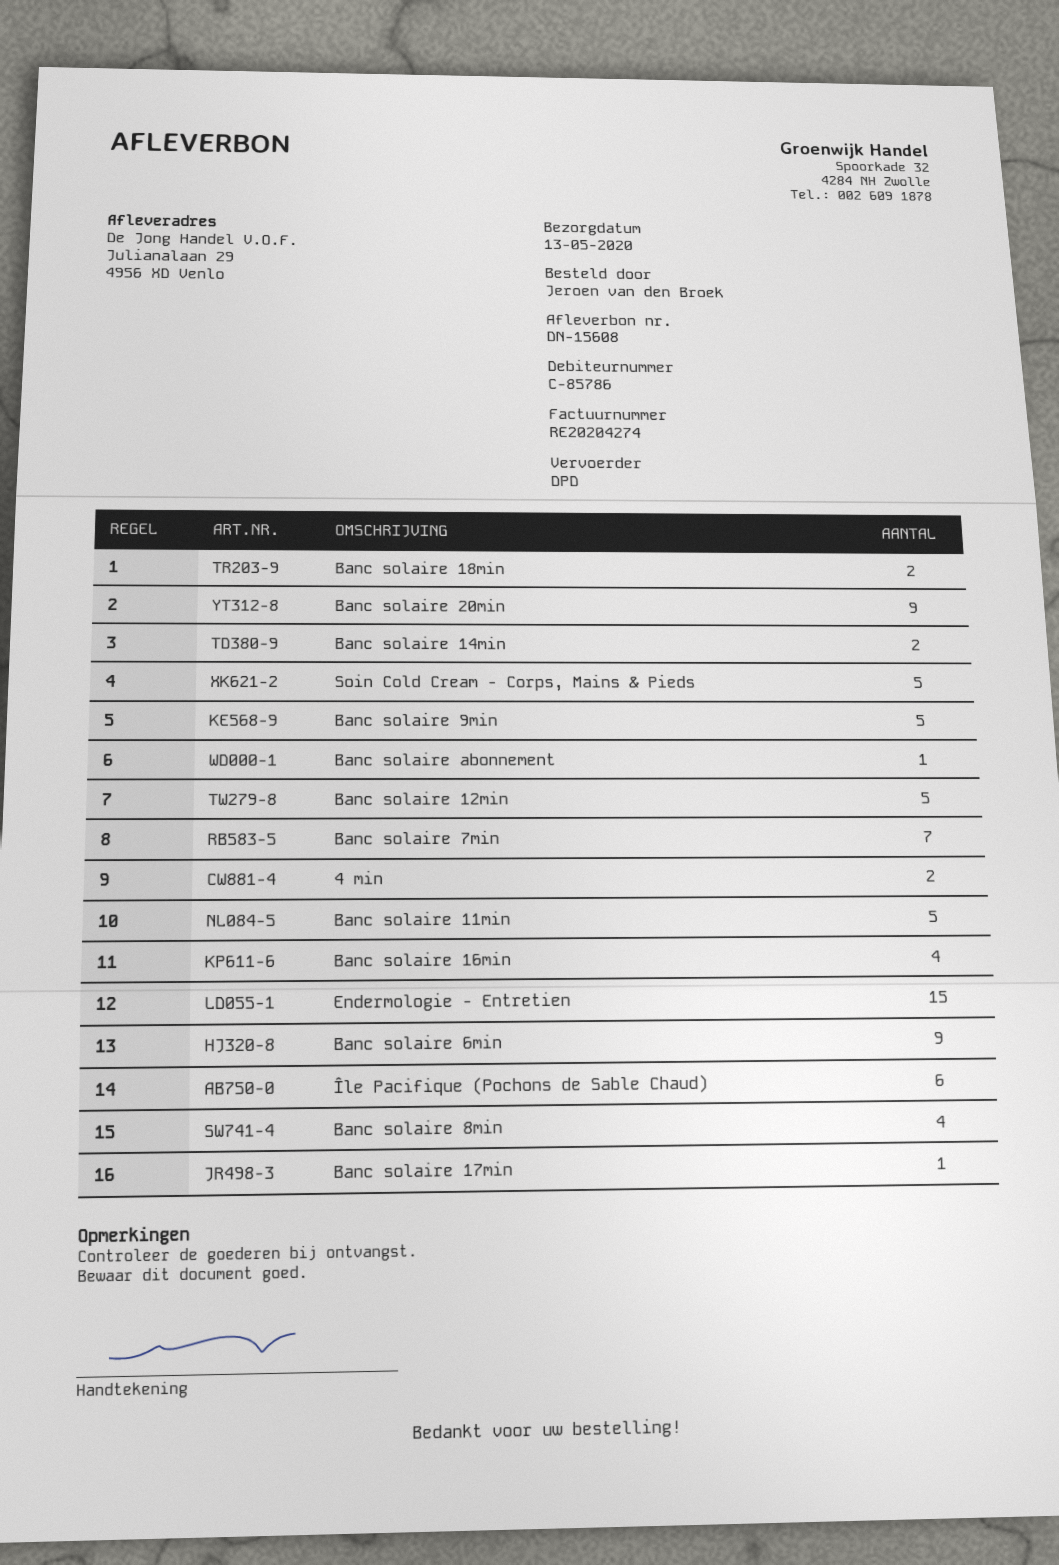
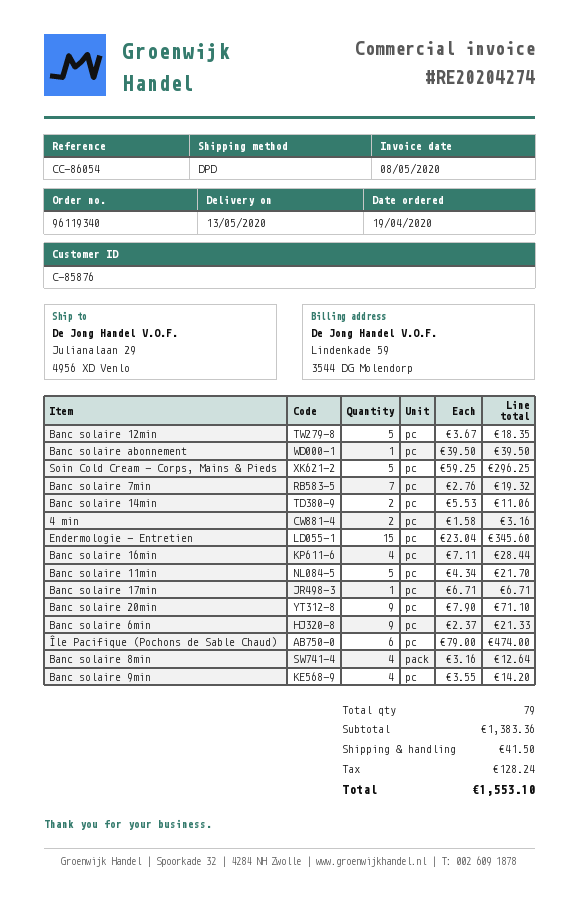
customer number: C-85786 -> C-85876
Banc solaire 18min: 2 -> none
Banc solaire 9min: 5 -> 4

